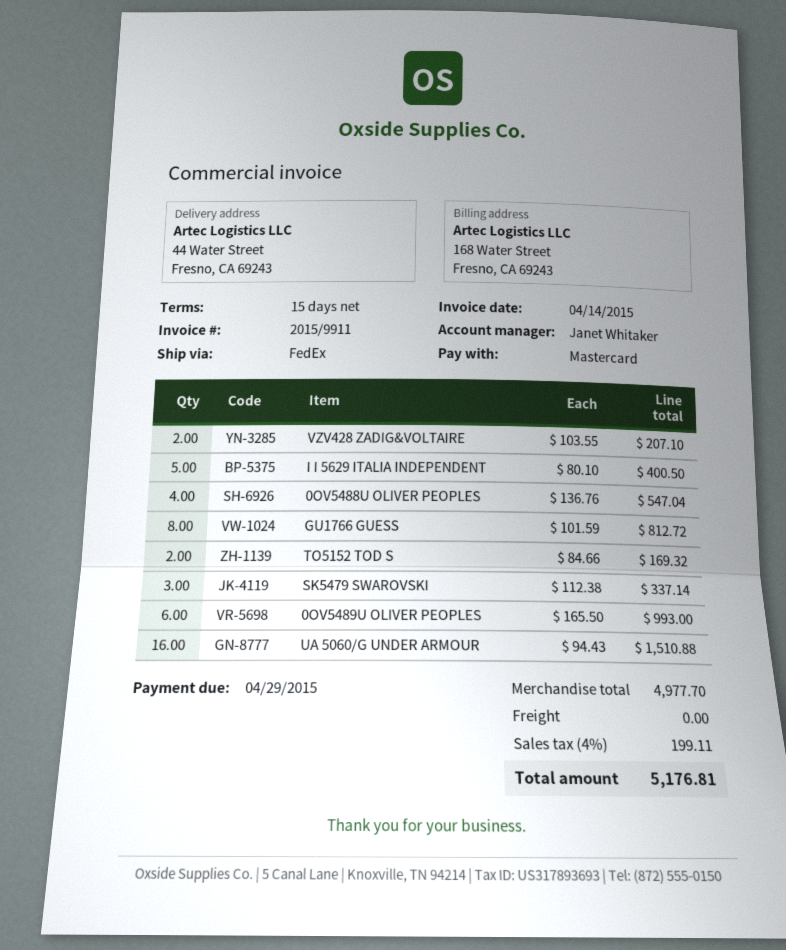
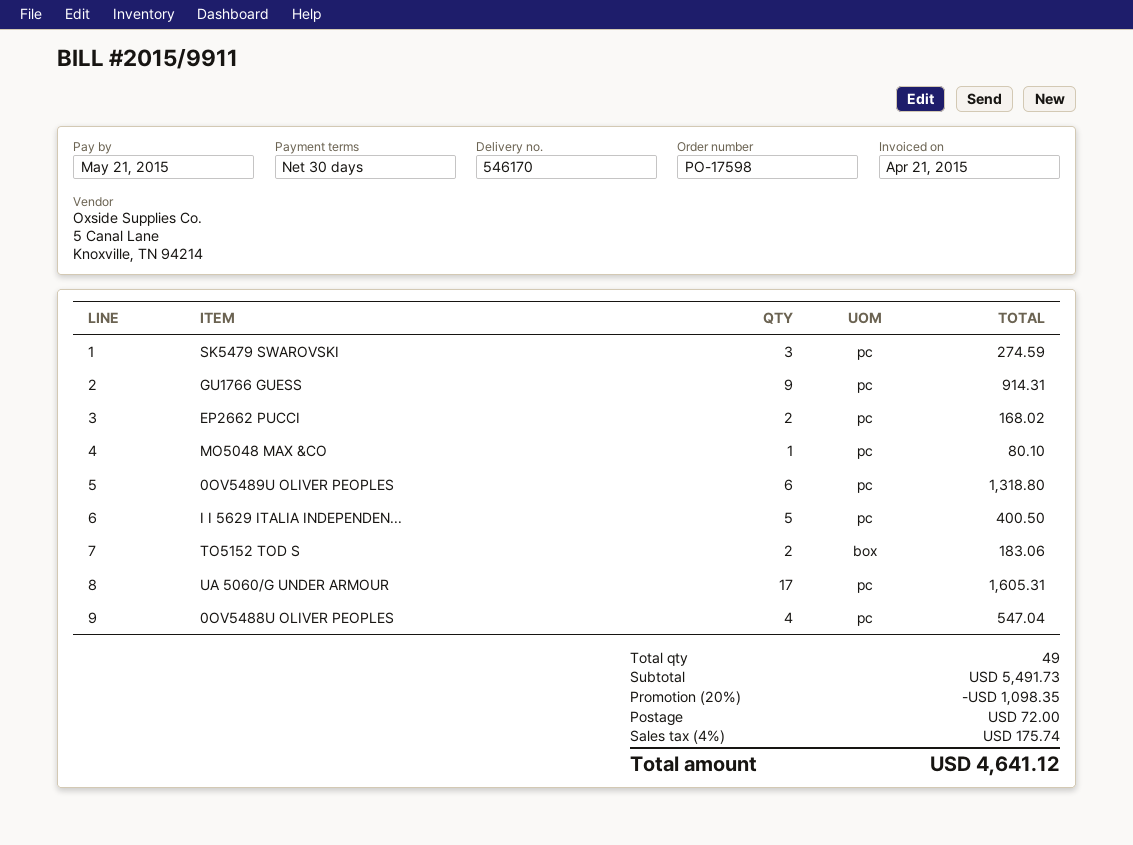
invoice date: 2015-04-14 -> 2015-04-21
payment terms: 15 days -> 30 days
due date: 2015-04-29 -> 2015-05-21
VZV428 ZADIG&VOLTAIRE: 2 for 207.10 -> none
GU1766 GUESS: 8 for 812.72 -> 9 for 914.31
TO5152 TOD S: 2 for 169.32 -> 2 for 183.06
SK5479 SWAROVSKI: 3 for 337.14 -> 3 for 274.59
0OV5489U OLIVER PEOPLES: 6 for 993.00 -> 6 for 1318.80
UA 5060/G UNDER ARMOUR: 16 for 1510.88 -> 17 for 1605.31
EP2662 PUCCI: none -> 2 for 168.02
MO5048 MAX &CO: none -> 1 for 80.10
subtotal: 4977.70 -> 5491.73
discount: none -> 20% = 1098.35
shipping: 0.00 -> 72.00
tax: 4% = 199.11 -> 4% = 175.74
total: 5176.81 -> 4641.12

